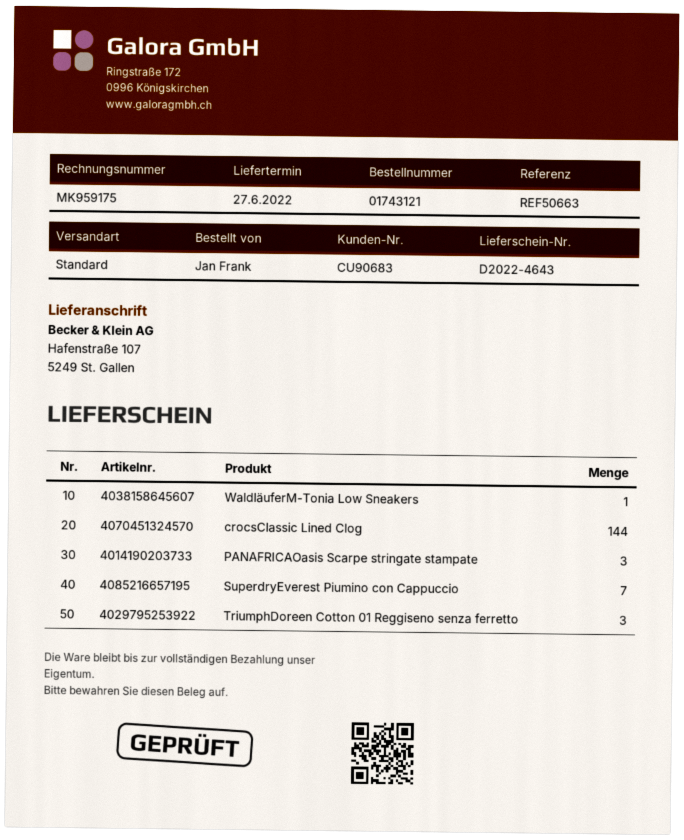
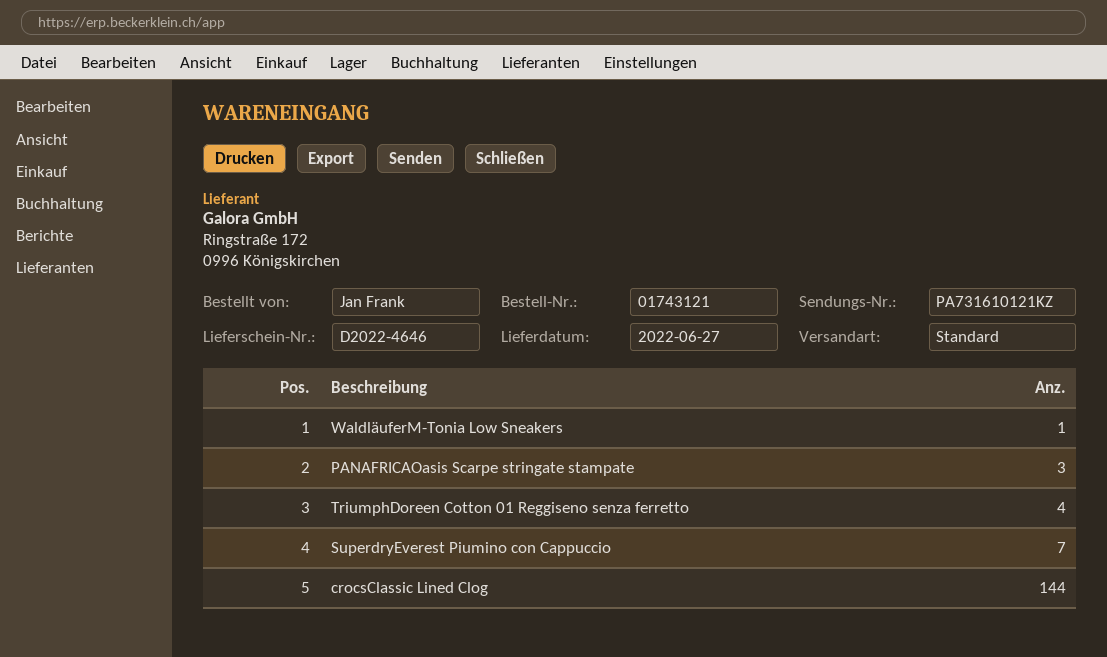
delivery note number: D2022-4643 -> D2022-4646
TriumphDoreen Cotton 01 Reggiseno senza ferretto: 3 -> 4

